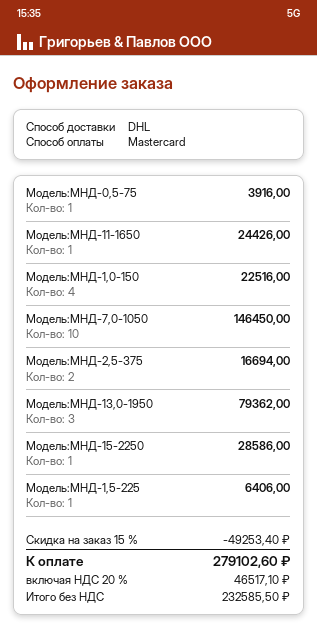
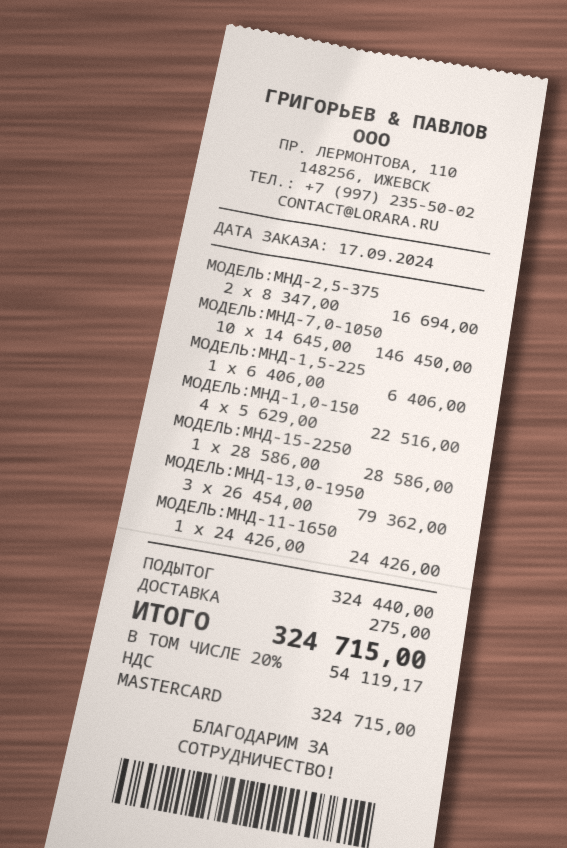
Модель:МНД-0,5-75: 1 for 3916.00 -> none
discount: 15% = 49253.40 -> none
shipping: none -> 275.00
tax: 20% = 46517.10 -> 20% = 54119.17
total: 279102.60 -> 324715.00

